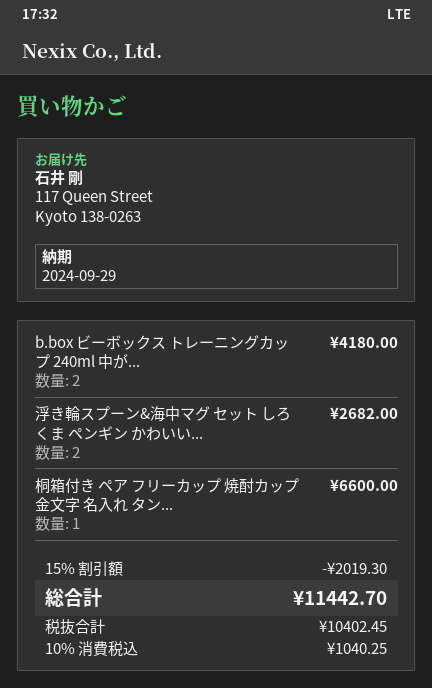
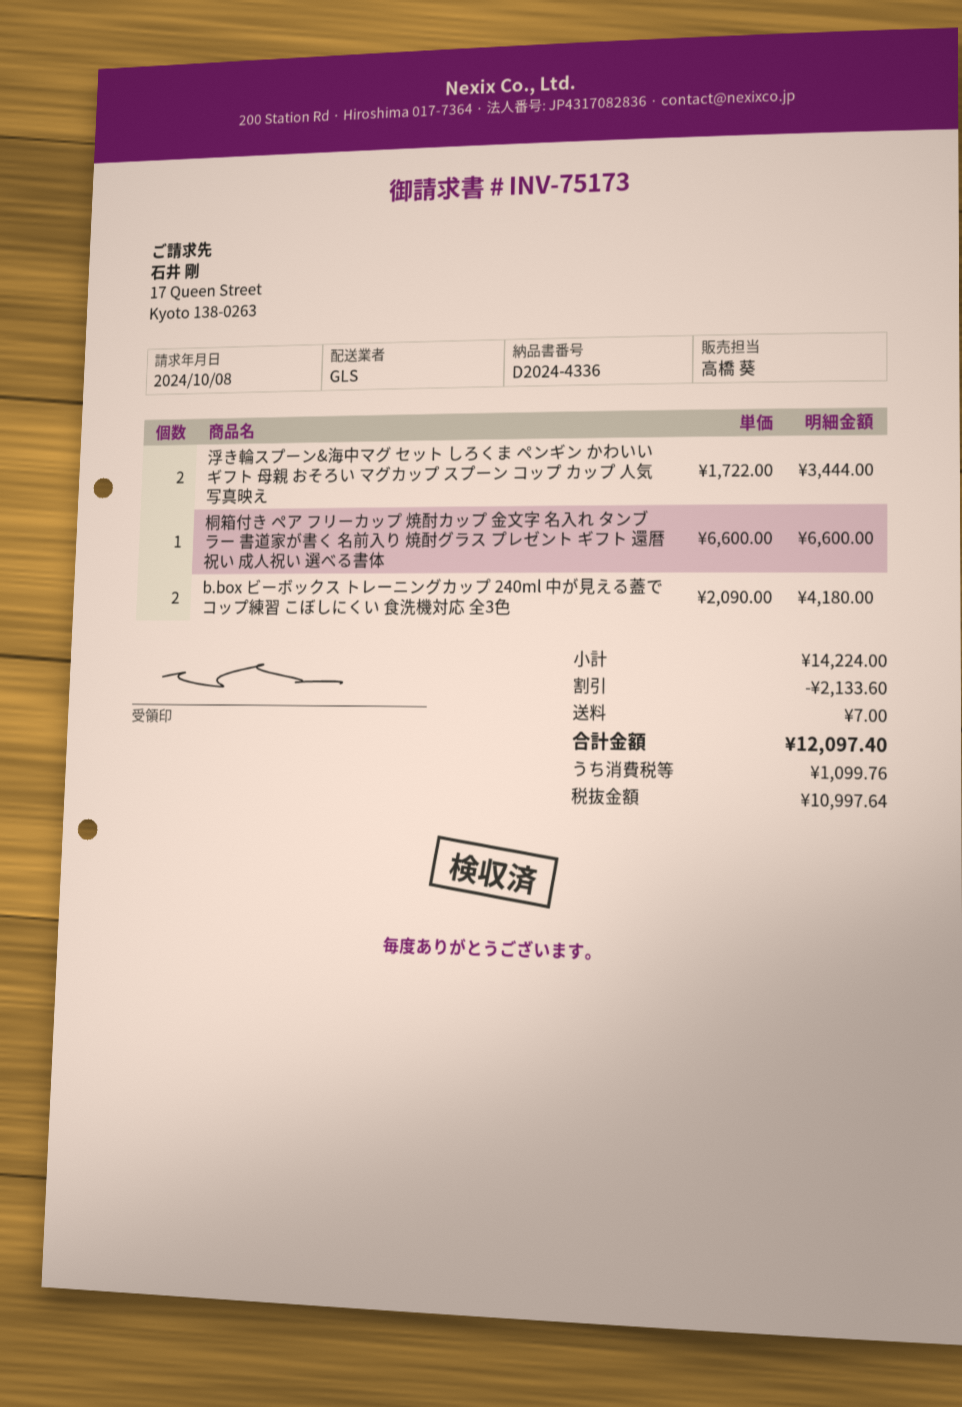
浮き輪スプーン&海中マグ セット しろくま ペンギン かわいい...: 2 for 2682.00 -> 2 for 3444.00
discount: 2019.30 -> 2133.60
shipping: none -> 7.00
net: 10402.45 -> 10997.64
tax: 1040.25 -> 1099.76
total: 11442.70 -> 12097.40

